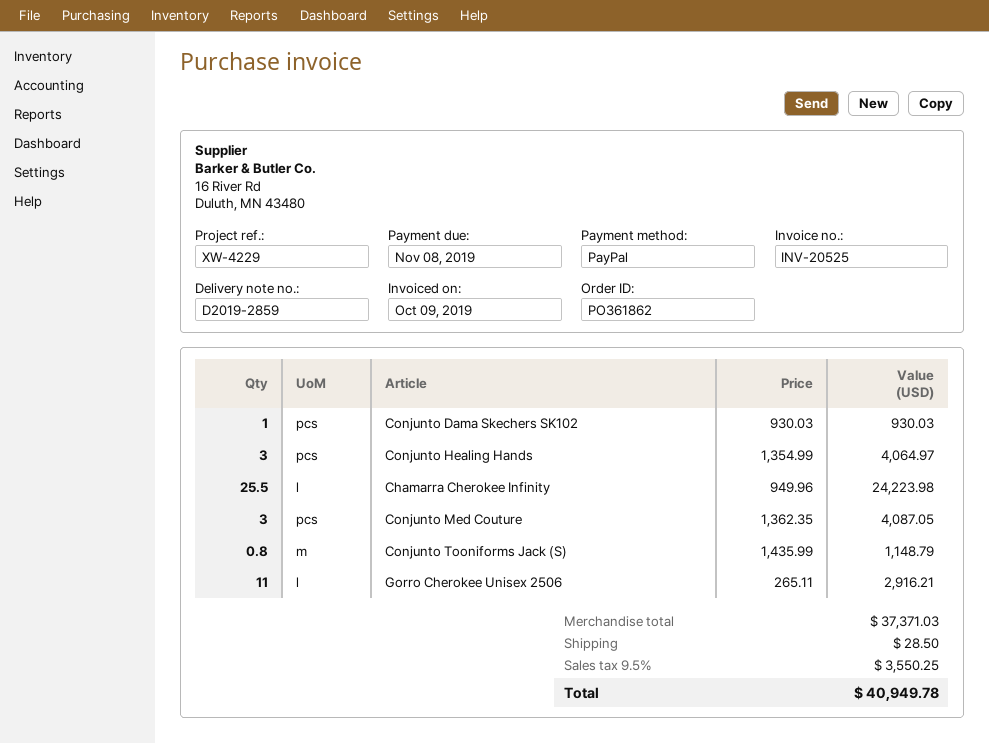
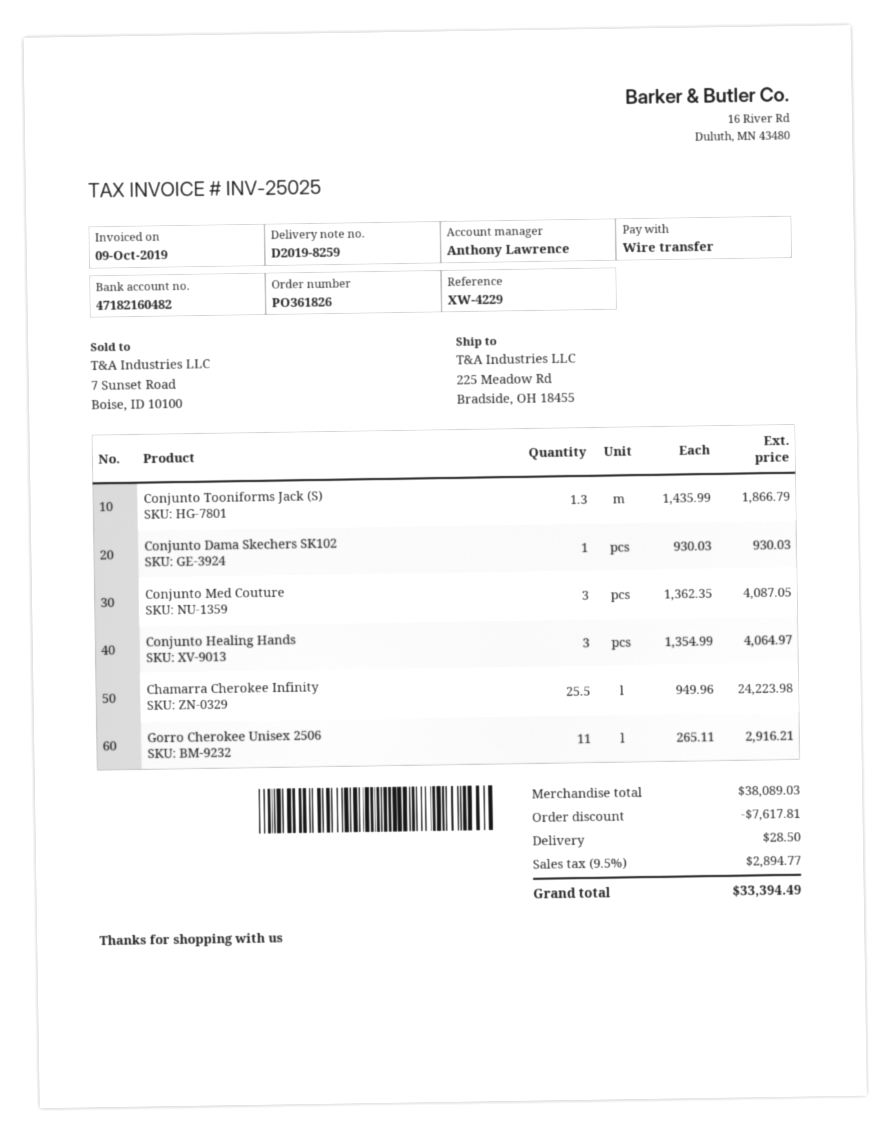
order number: PO361862 -> PO361826
delivery note number: D2019-2859 -> D2019-8259
invoice number: INV-20525 -> INV-25025
payment method: PayPal -> bank transfer
Conjunto Tooniforms Jack (S): 0.8 x 1435.99 = 1148.79 -> 1.3 x 1435.99 = 1866.79
subtotal: 37371.03 -> 38089.03
discount: none -> 7617.81
tax: 9.5% = 3550.25 -> 9.5% = 2894.77
total: 40949.78 -> 33394.49

